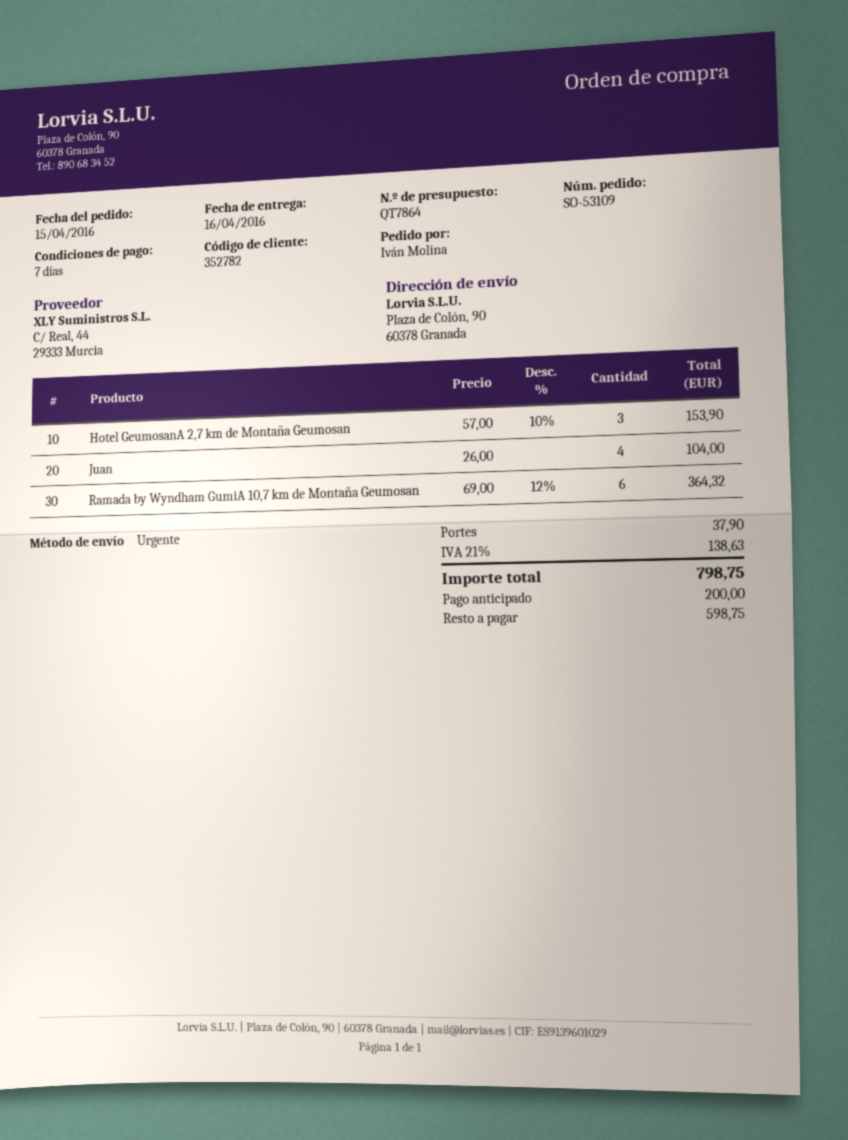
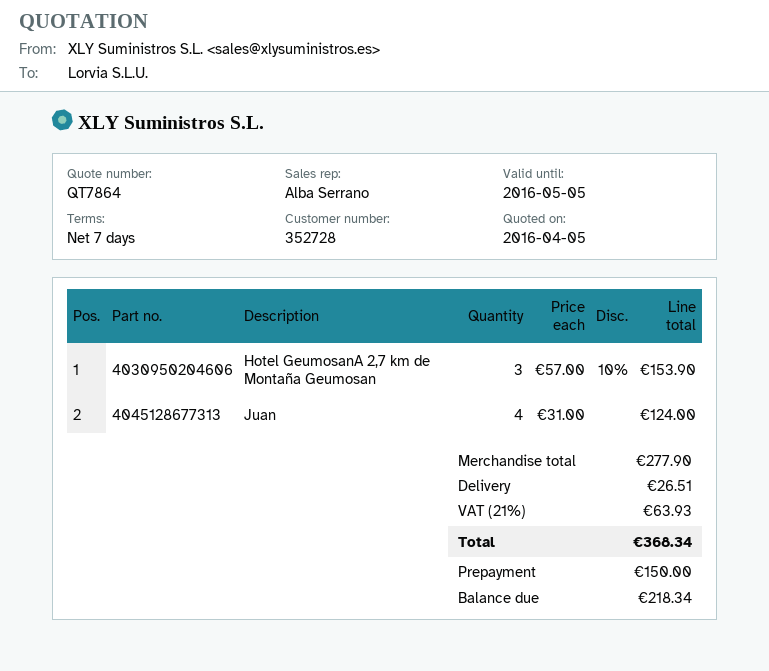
customer number: 352782 -> 352728
Juan: 4 x 26.00 = 104.00 -> 4 x 31.00 = 124.00
Ramada by Wyndham GumiA 10,7 km de Montaña Geumosan: 6 x 69.00 - 12% = 364.32 -> none
shipping: 37.90 -> 26.51
tax: 21% = 138.63 -> 21% = 63.93
total: 798.75 -> 368.34
deposit: 200.00 -> 150.00
balance: 598.75 -> 218.34

